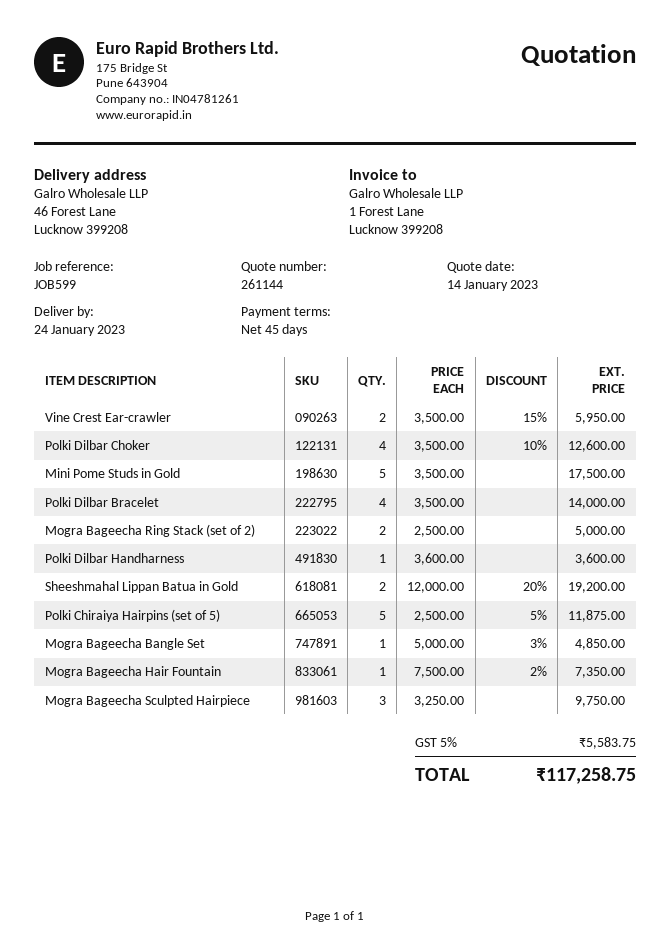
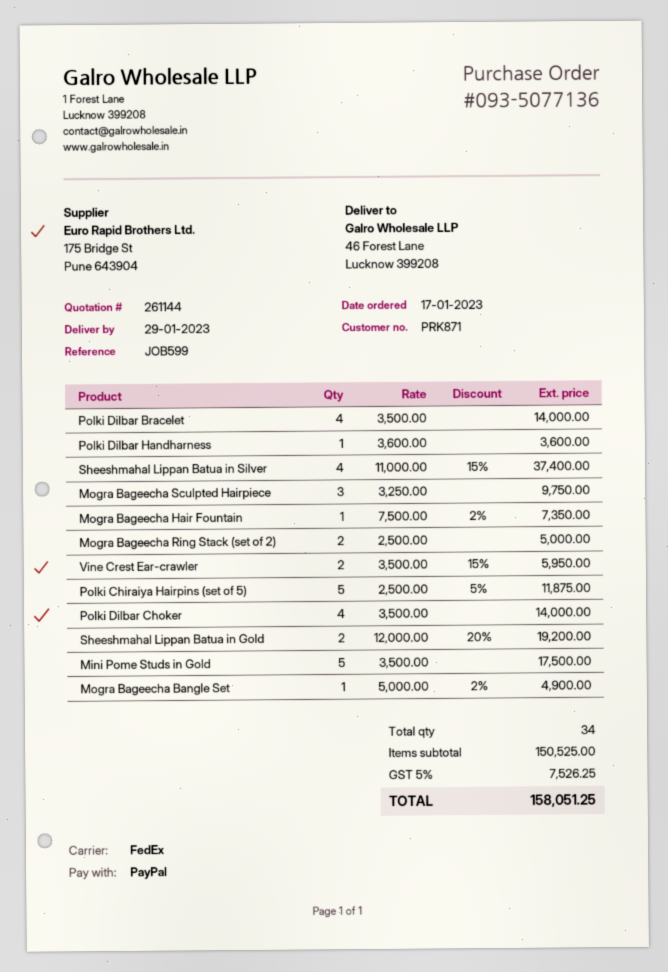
delivery date: 2023-01-24 -> 2023-01-29
Polki Dilbar Choker: 4 x 3500.00 - 10% = 12600.00 -> 4 x 3500.00 = 14000.00
Mogra Bageecha Bangle Set: 1 x 5000.00 - 3% = 4850.00 -> 1 x 5000.00 - 2% = 4900.00
Sheeshmahal Lippan Batua in Silver: none -> 4 x 11000.00 - 15% = 37400.00
tax: 5% = 5583.75 -> 5% = 7526.25
total: 117258.75 -> 158051.25

